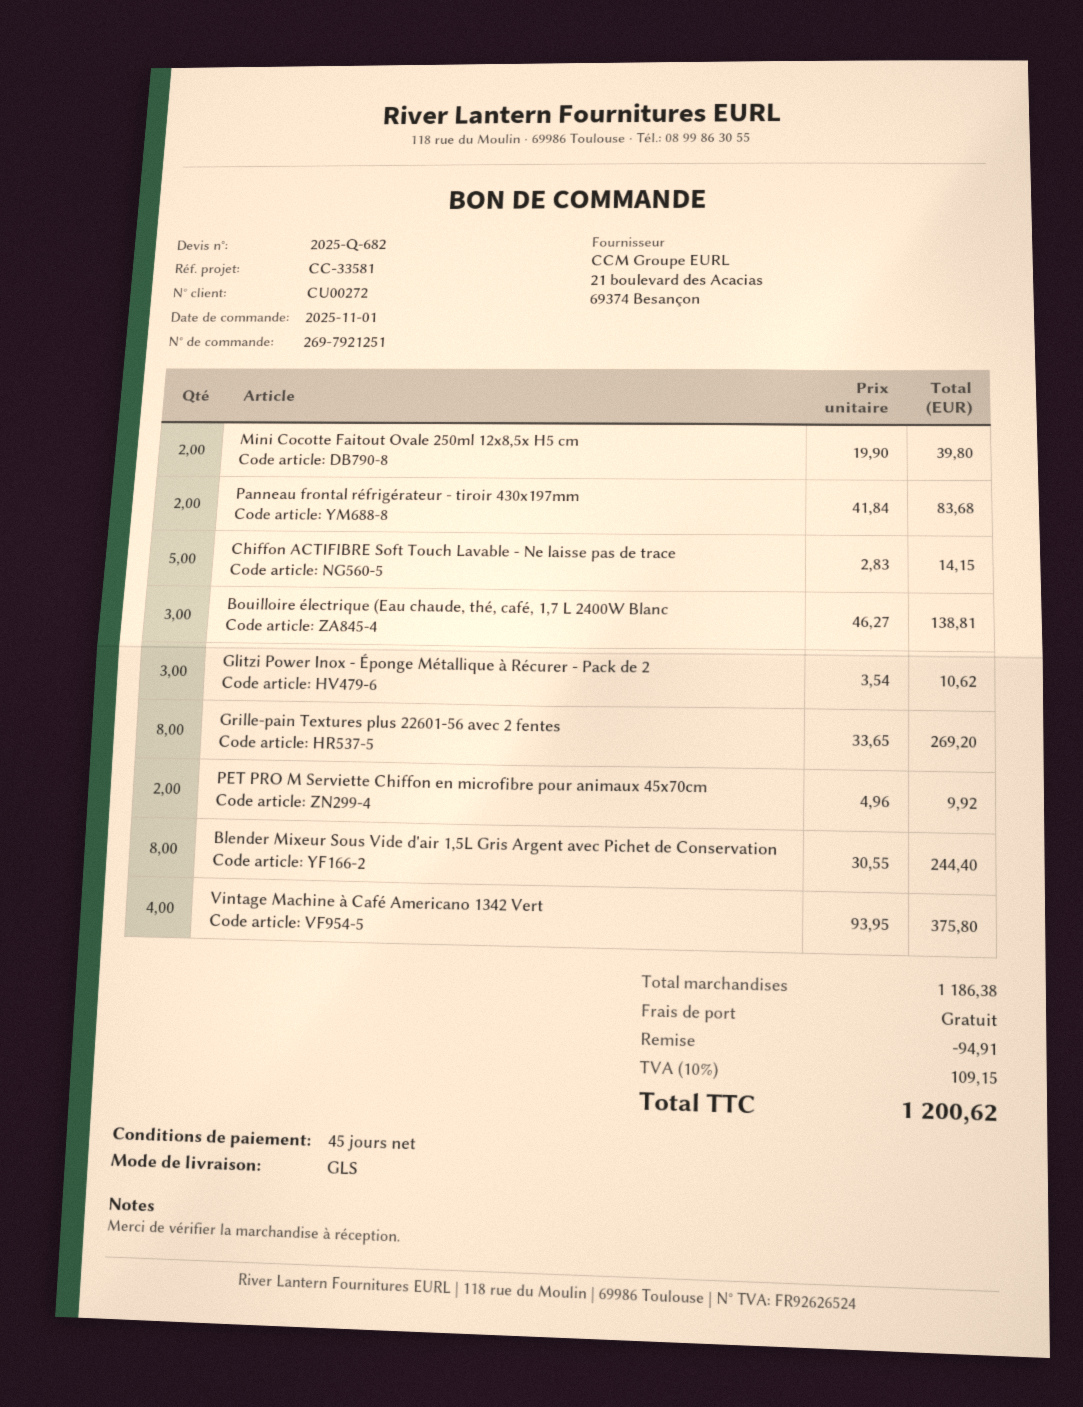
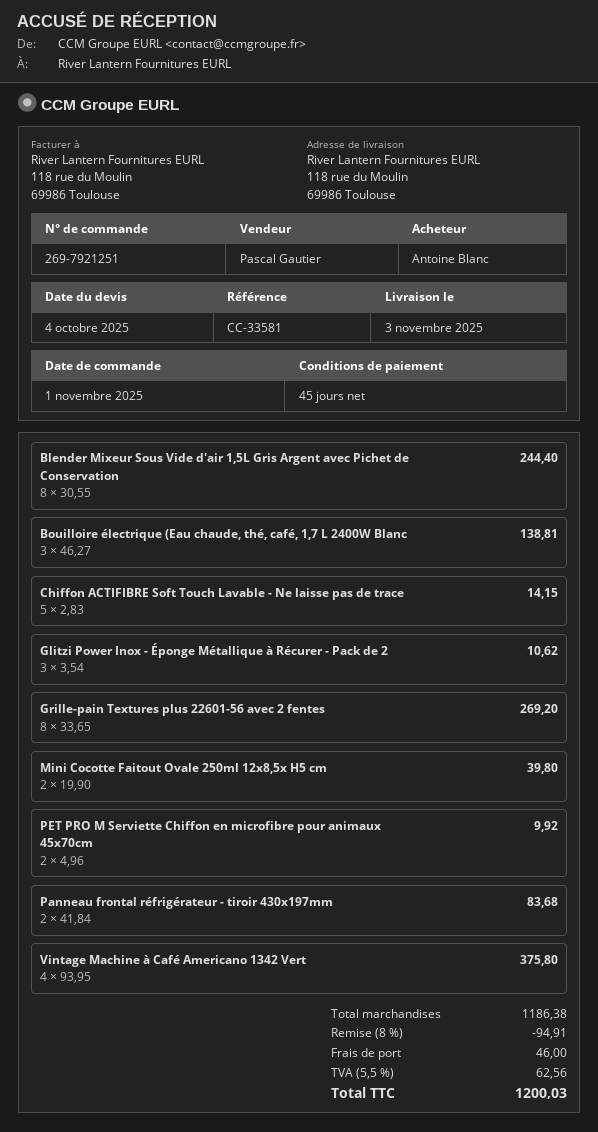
shipping: 0.00 -> 46.00
tax: 10% = 109.15 -> 5.5% = 62.56
total: 1200.62 -> 1200.03

